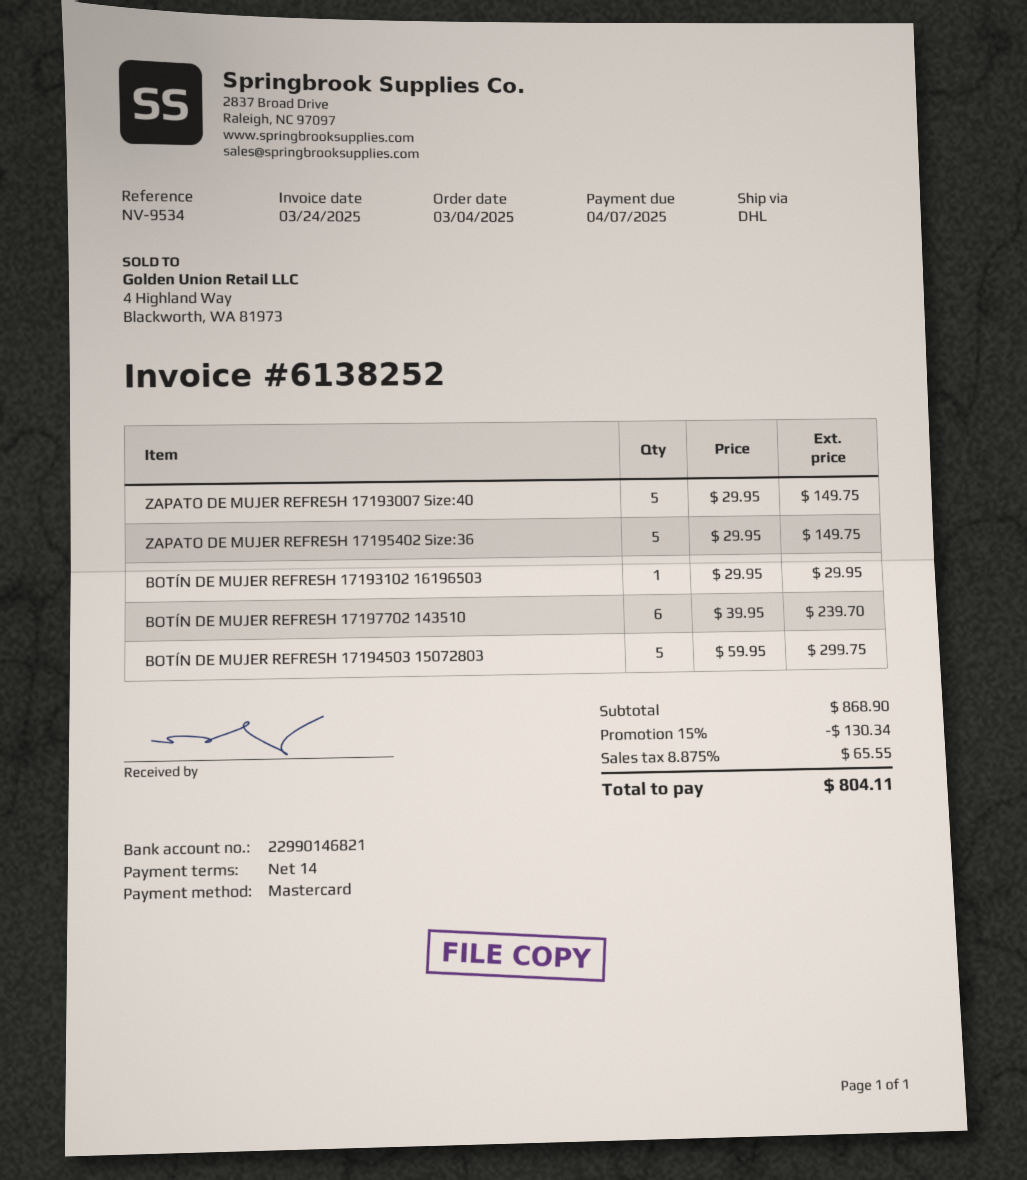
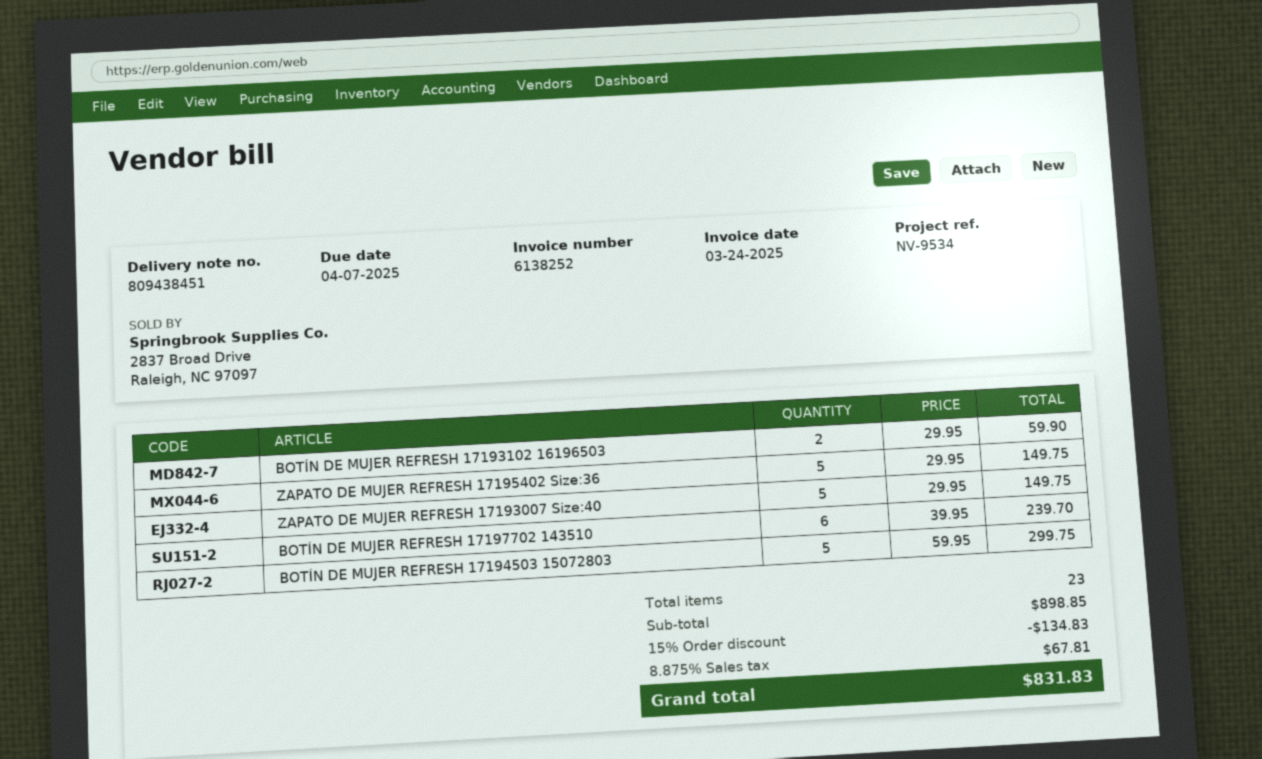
BOTÍN DE MUJER REFRESH 17193102 16196503: 1 x 29.95 = 29.95 -> 2 x 29.95 = 59.90
subtotal: 868.90 -> 898.85
discount: 15% = 130.34 -> 15% = 134.83
tax: 8.875% = 65.55 -> 8.875% = 67.81
total: 804.11 -> 831.83

